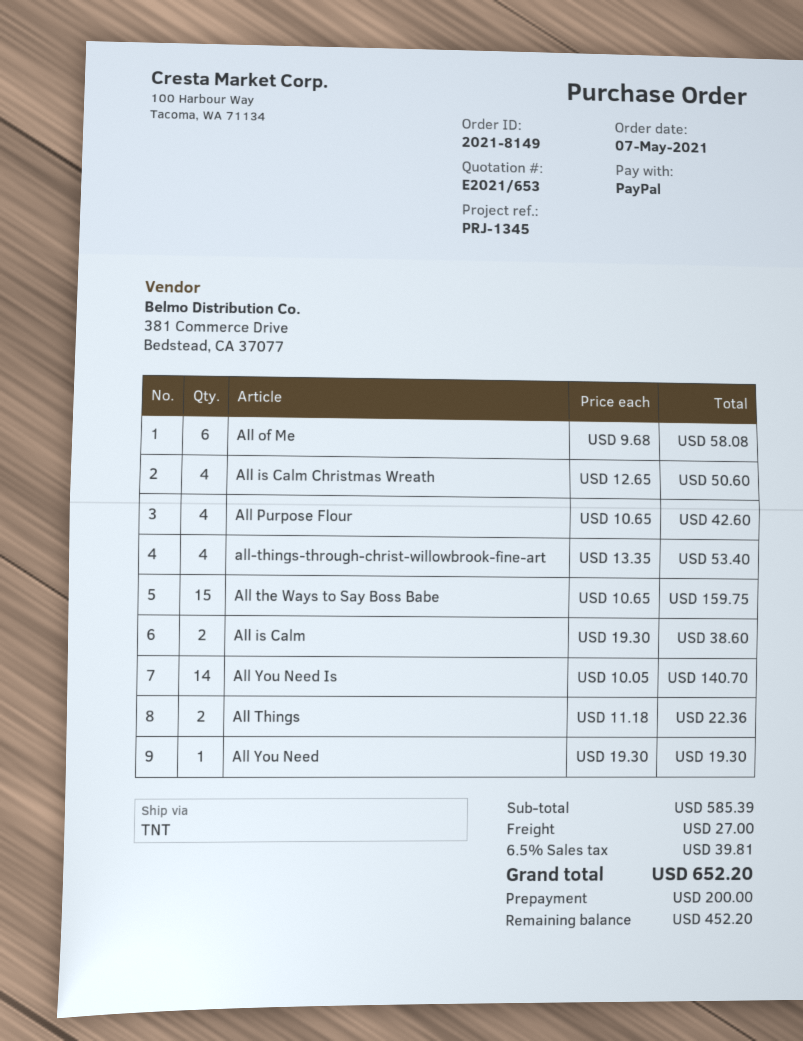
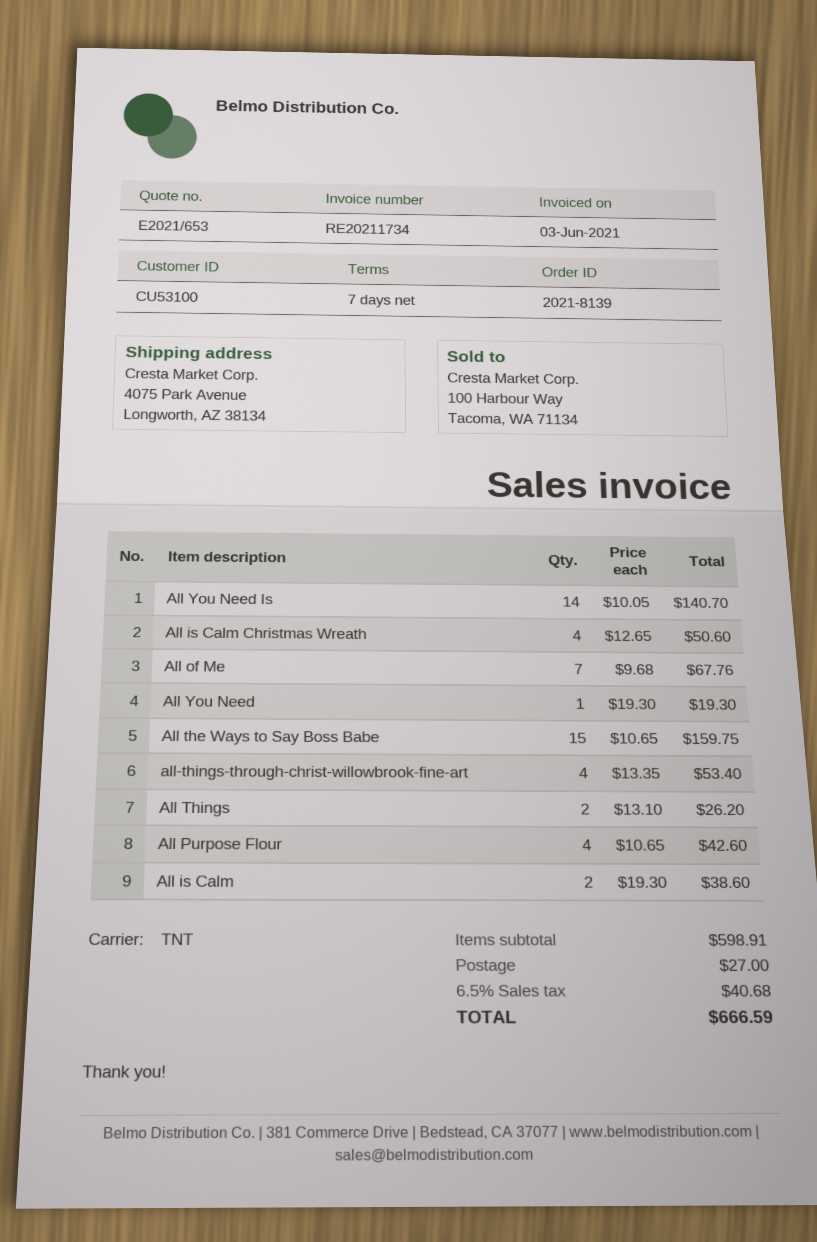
order number: 2021-8149 -> 2021-8139
All of Me: 6 x 9.68 = 58.08 -> 7 x 9.68 = 67.76
All Things: 2 x 11.18 = 22.36 -> 2 x 13.10 = 26.20
subtotal: 585.39 -> 598.91
tax: 6.5% = 39.81 -> 6.5% = 40.68
total: 652.20 -> 666.59

